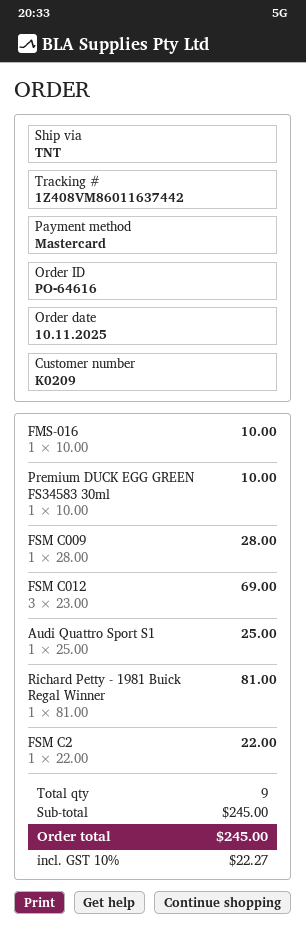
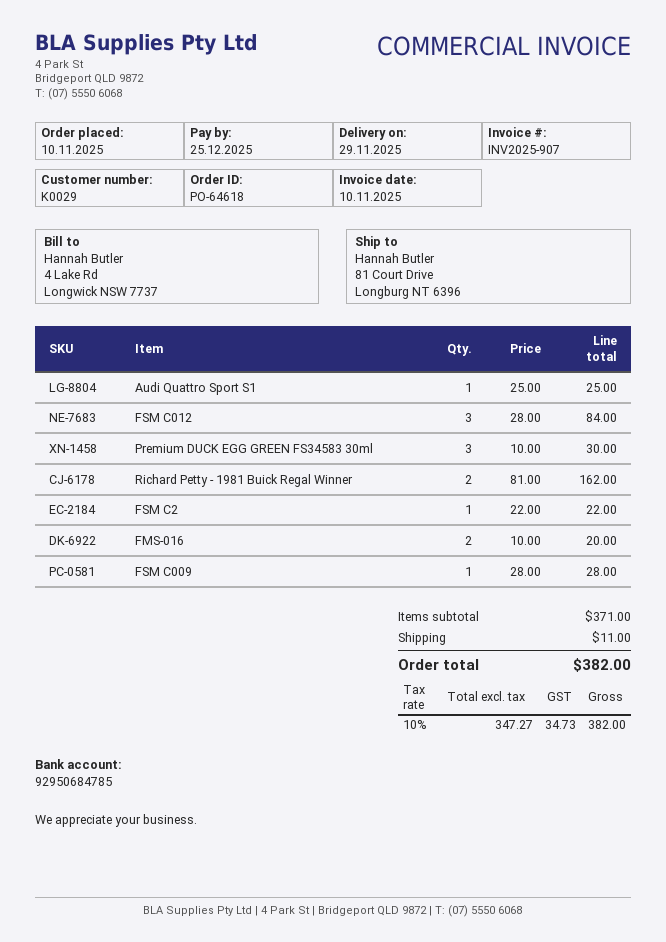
order number: PO-64616 -> PO-64618
customer number: K0209 -> K0029
FMS-016: 1 x 10.00 = 10.00 -> 2 x 10.00 = 20.00
Premium DUCK EGG GREEN FS34583 30ml: 1 x 10.00 = 10.00 -> 3 x 10.00 = 30.00
FSM C012: 3 x 23.00 = 69.00 -> 3 x 28.00 = 84.00
Richard Petty - 1981 Buick Regal Winner: 1 x 81.00 = 81.00 -> 2 x 81.00 = 162.00
subtotal: 245.00 -> 371.00
shipping: none -> 11.00
tax: 10% = 22.27 -> 10% = 34.73
total: 245.00 -> 382.00

